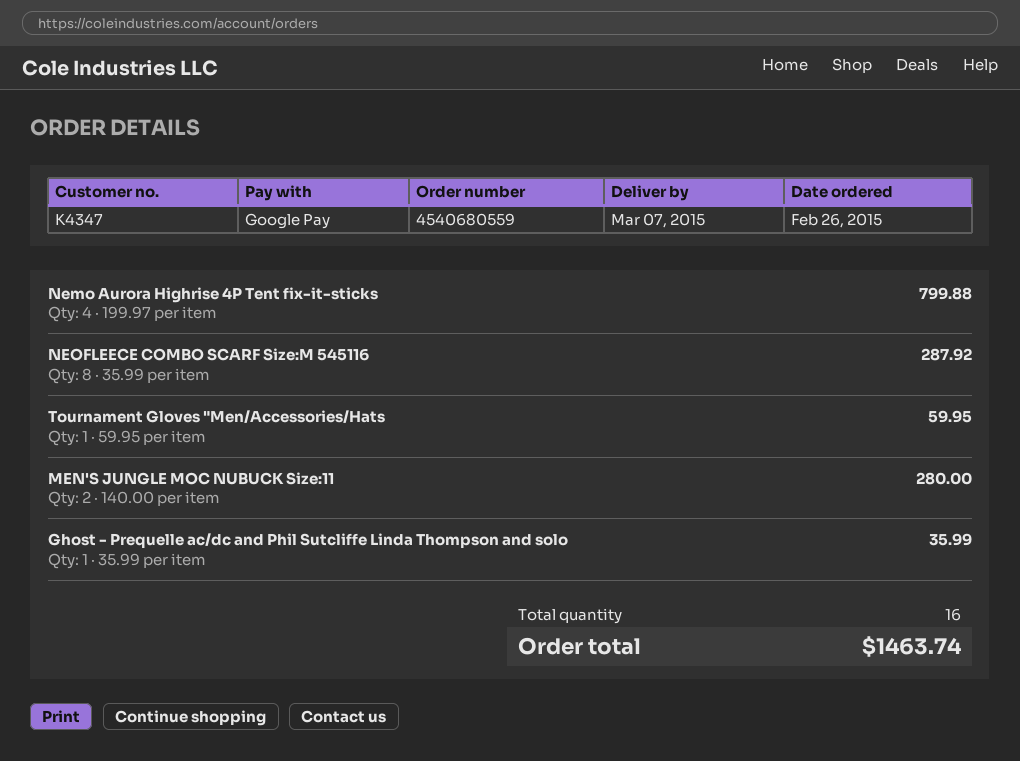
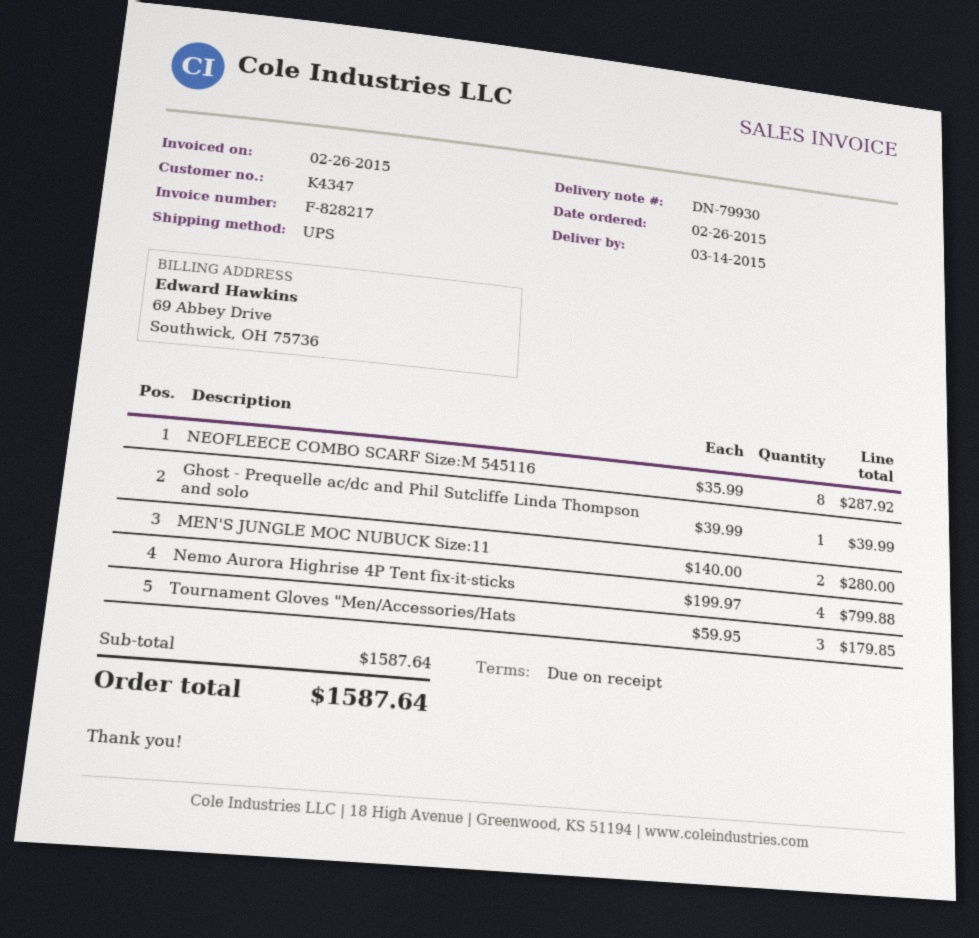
delivery date: 2015-03-07 -> 2015-03-14
Tournament Gloves "Men/Accessories/Hats: 1 x 59.95 = 59.95 -> 3 x 59.95 = 179.85
Ghost - Prequelle ac/dc and Phil Sutcliffe Linda Thompson and solo: 1 x 35.99 = 35.99 -> 1 x 39.99 = 39.99
total: 1463.74 -> 1587.64

